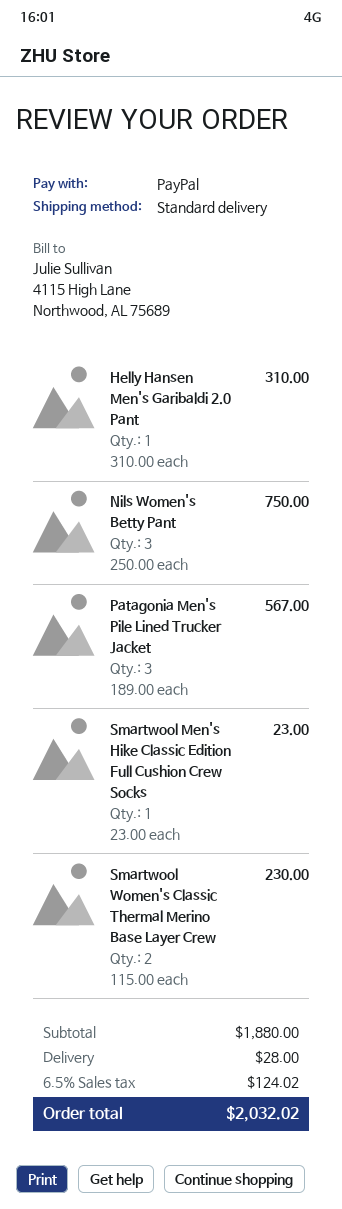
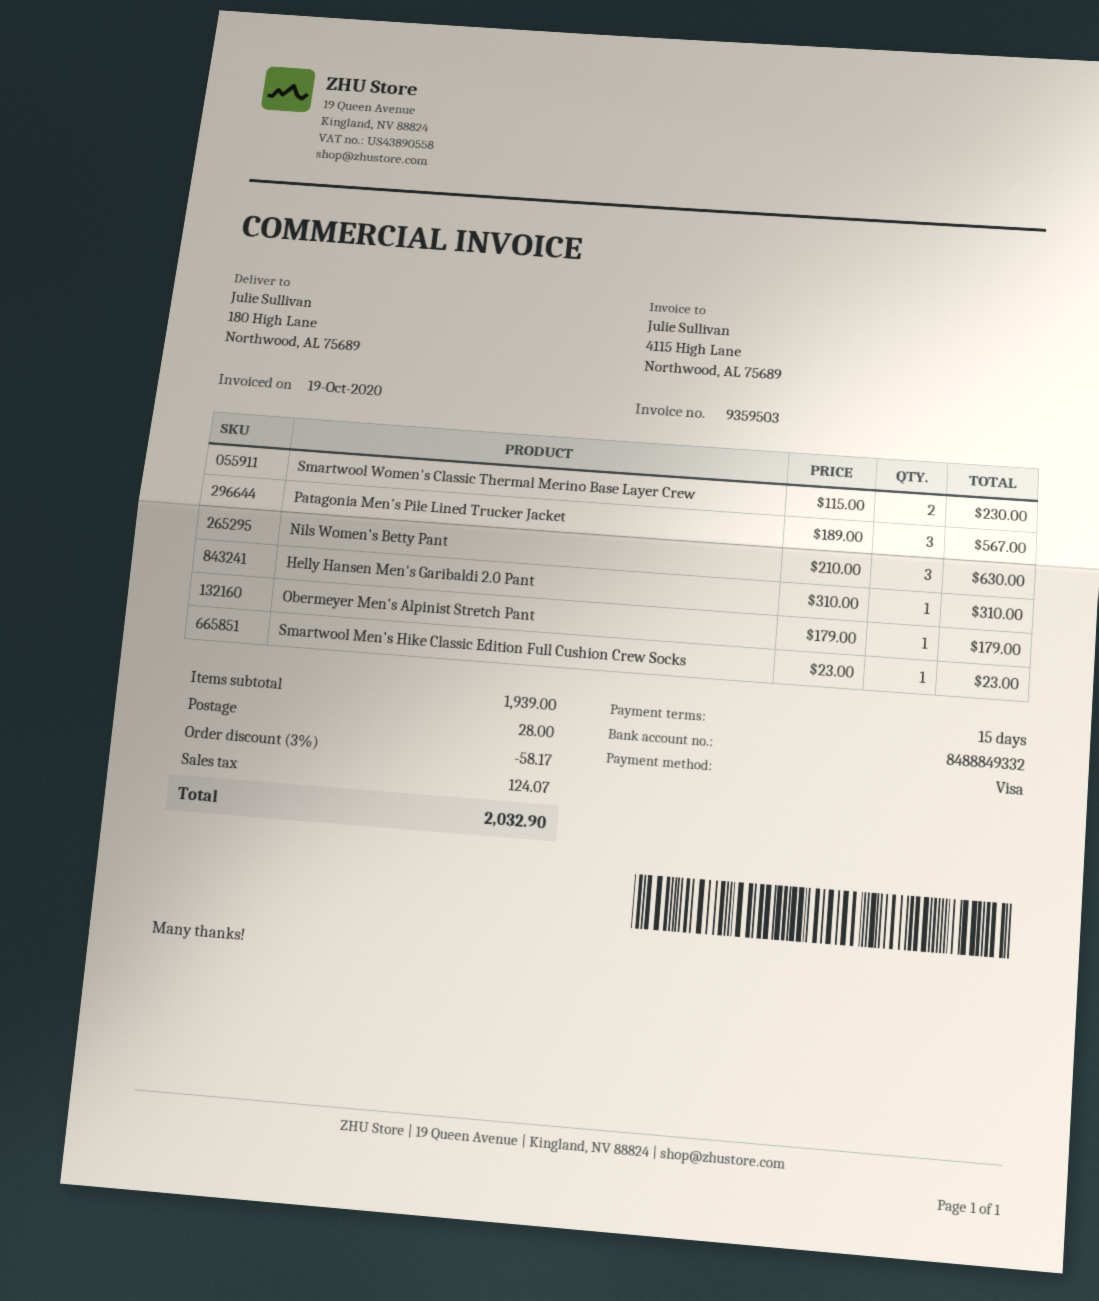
payment method: PayPal -> Visa
Nils Women's Betty Pant: 3 x 250.00 = 750.00 -> 3 x 210.00 = 630.00
Obermeyer Men's Alpinist Stretch Pant: none -> 1 x 179.00 = 179.00
subtotal: 1880.00 -> 1939.00
discount: none -> 3% = 58.17
tax: 124.02 -> 124.07
total: 2032.02 -> 2032.90

